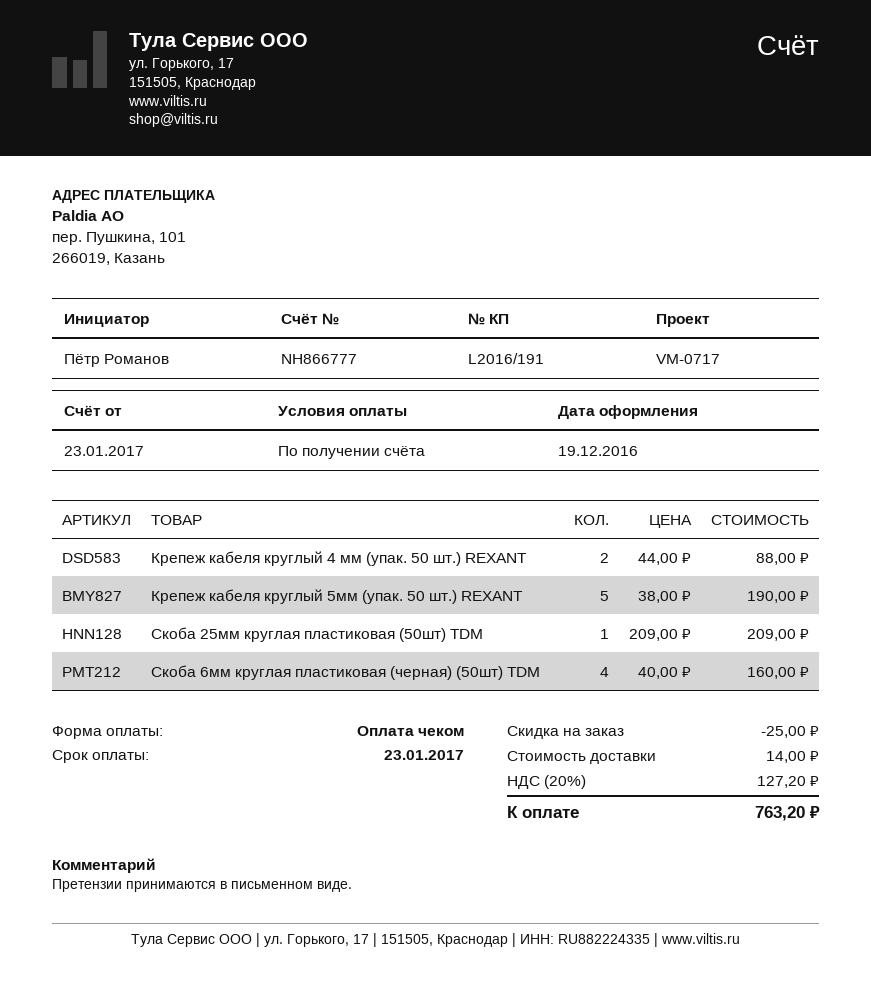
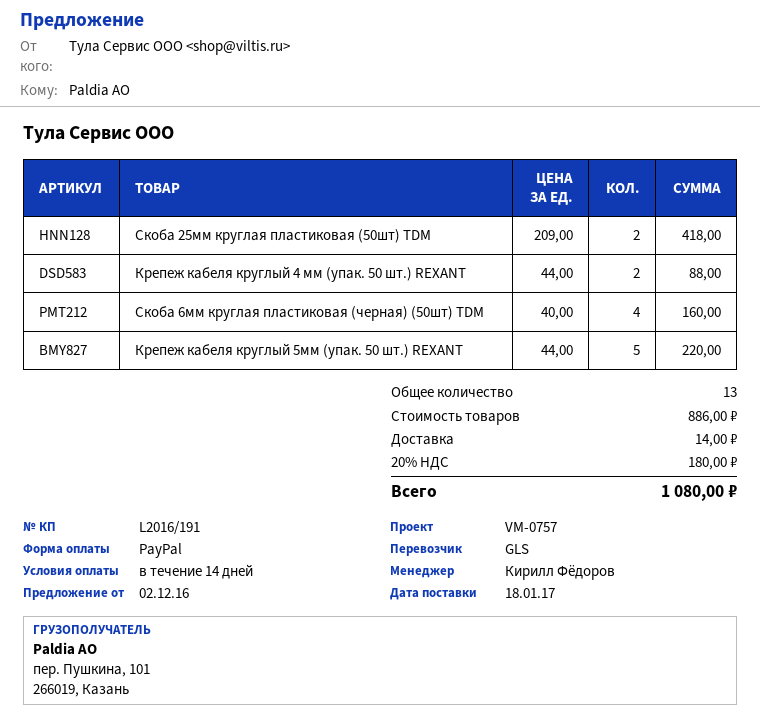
payment terms: on receipt -> 14 days
reference: VM-0717 -> VM-0757
payment method: cheque -> PayPal
Крепеж кабеля круглый 5мм (упак. 50 шт.) REXANT: 5 x 38.00 = 190.00 -> 5 x 44.00 = 220.00
Скоба 25мм круглая пластиковая (50шт) TDM: 1 x 209.00 = 209.00 -> 2 x 209.00 = 418.00
discount: 25.00 -> none
tax: 20% = 127.20 -> 20% = 180.00
total: 763.20 -> 1080.00

